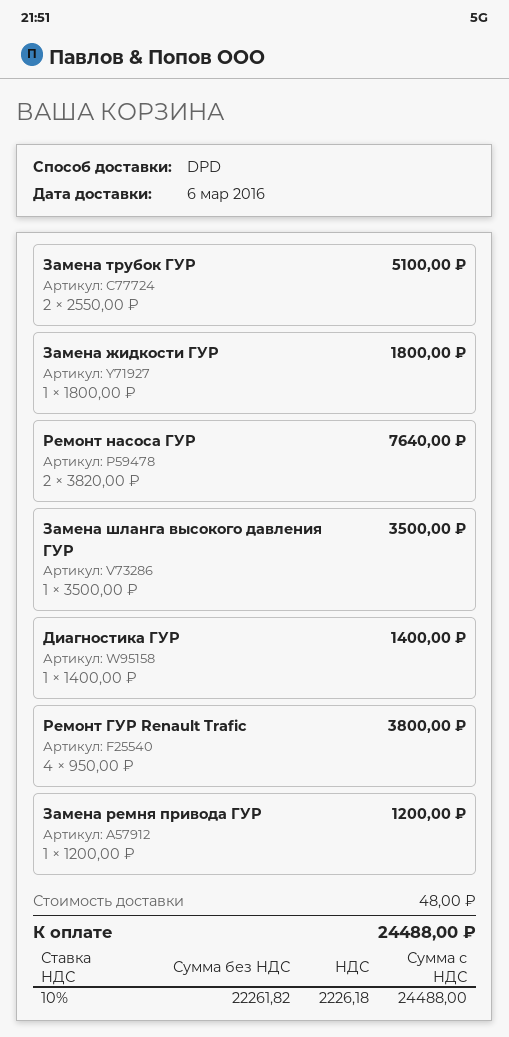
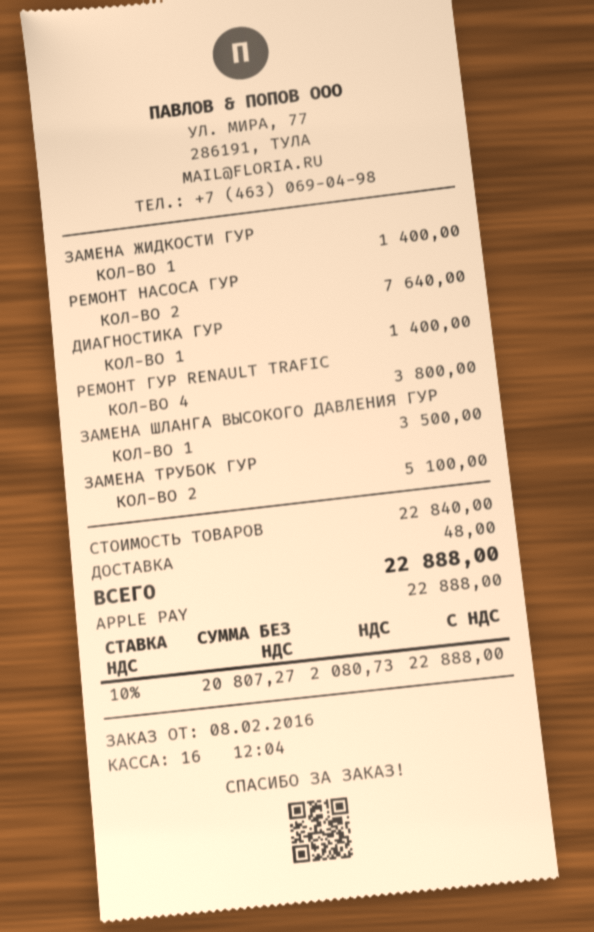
Замена жидкости ГУР: 1 for 1800.00 -> 1 for 1400.00
Замена ремня привода ГУР: 1 for 1200.00 -> none
net: 22261.82 -> 20807.27
tax: 10% = 2226.18 -> 10% = 2080.73
total: 24488.00 -> 22888.00

